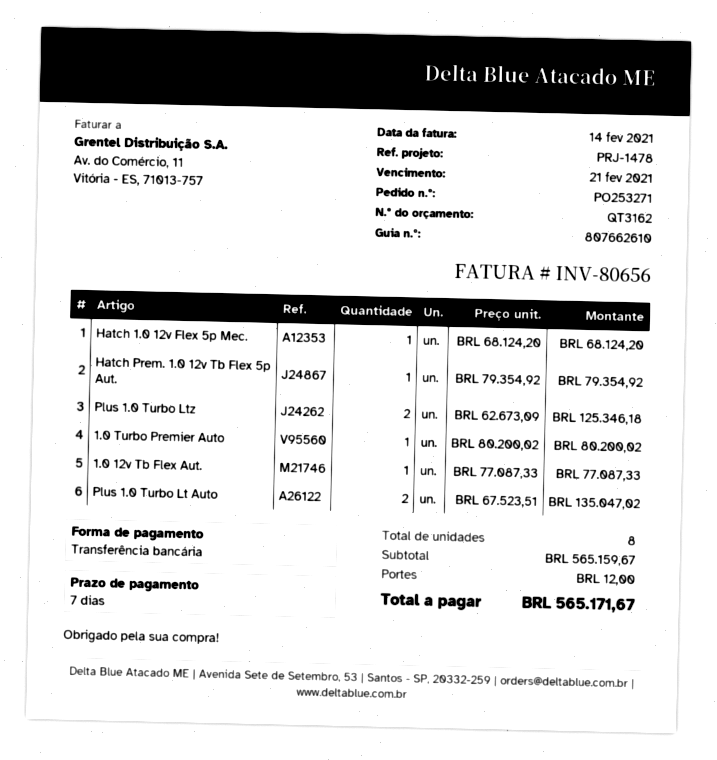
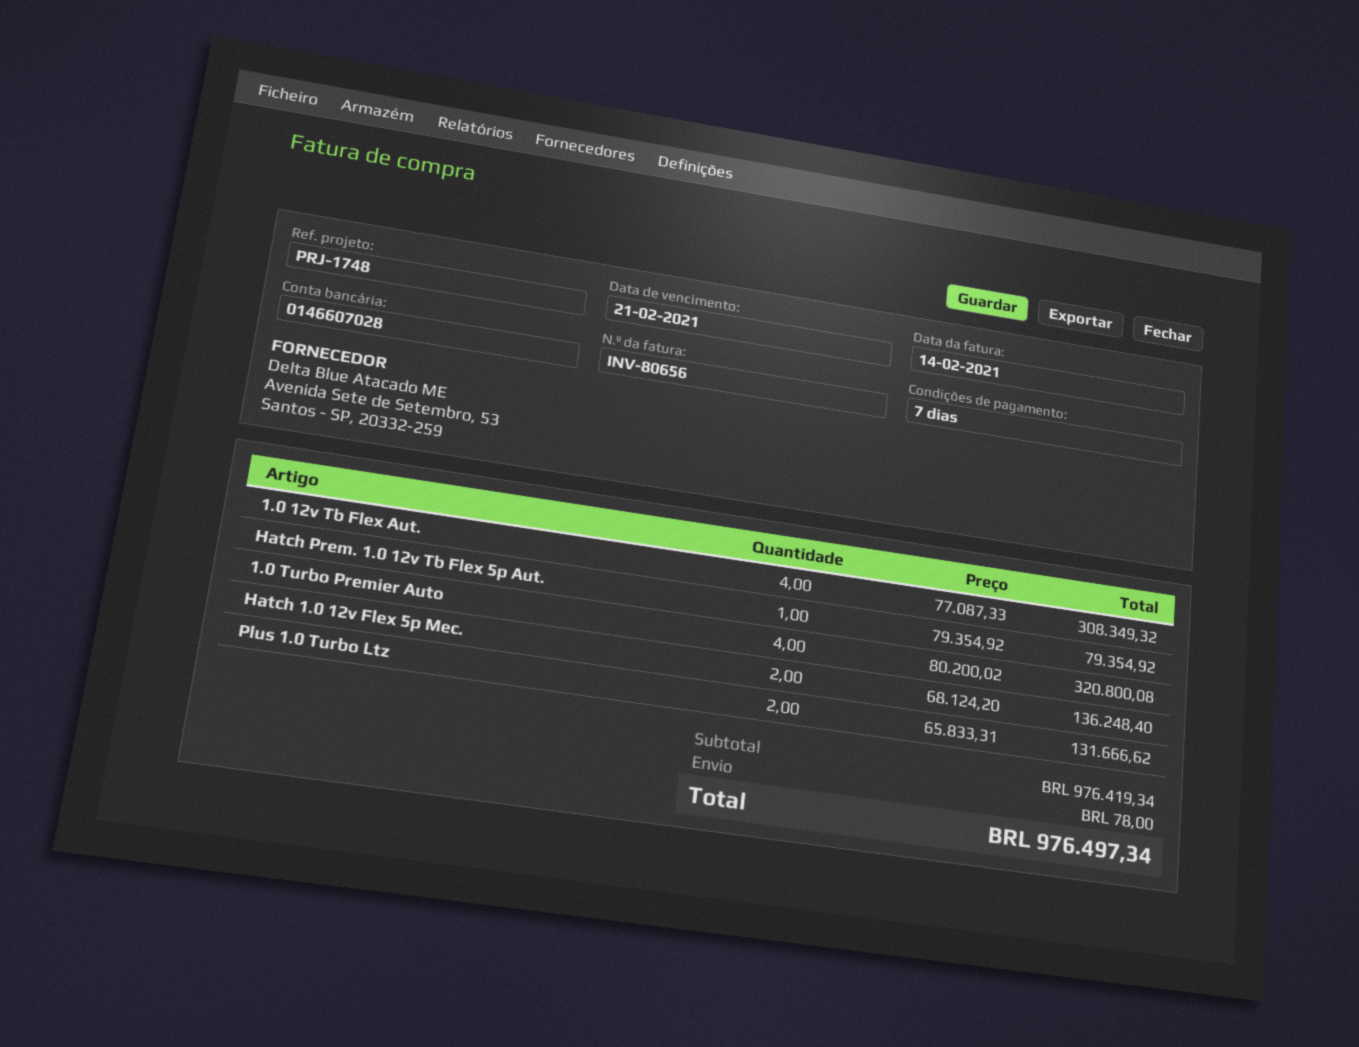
reference: PRJ-1478 -> PRJ-1748
Hatch 1.0 12v Flex 5p Mec.: 1 x 68124.20 = 68124.20 -> 2 x 68124.20 = 136248.40
Plus 1.0 Turbo Ltz: 2 x 62673.09 = 125346.18 -> 2 x 65833.31 = 131666.62
1.0 Turbo Premier Auto: 1 x 80200.02 = 80200.02 -> 4 x 80200.02 = 320800.08
1.0 12v Tb Flex Aut.: 1 x 77087.33 = 77087.33 -> 4 x 77087.33 = 308349.32
Plus 1.0 Turbo Lt Auto: 2 x 67523.51 = 135047.02 -> none
subtotal: 565159.67 -> 976419.34
shipping: 12.00 -> 78.00
total: 565171.67 -> 976497.34

